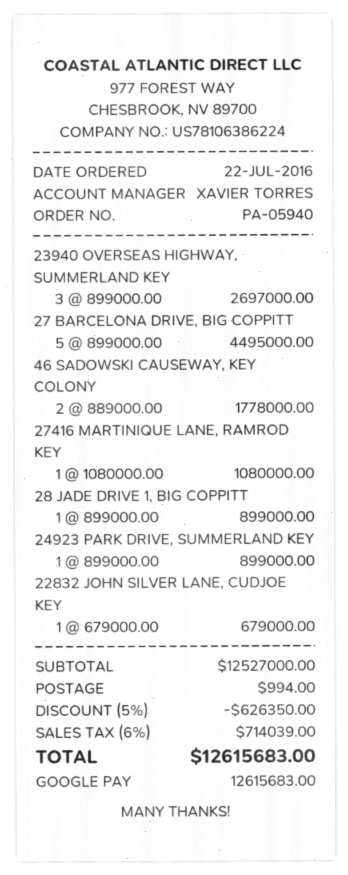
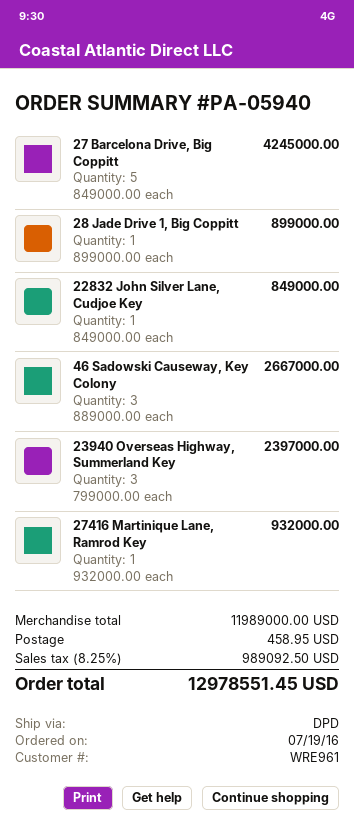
order date: 2016-07-22 -> 2016-07-19
23940 OVERSEAS HIGHWAY, SUMMERLAND KEY: 3 x 899000.00 = 2697000.00 -> 3 x 799000.00 = 2397000.00
27 BARCELONA DRIVE, BIG COPPITT: 5 x 899000.00 = 4495000.00 -> 5 x 849000.00 = 4245000.00
46 SADOWSKI CAUSEWAY, KEY COLONY: 2 x 889000.00 = 1778000.00 -> 3 x 889000.00 = 2667000.00
27416 MARTINIQUE LANE, RAMROD KEY: 1 x 1080000.00 = 1080000.00 -> 1 x 932000.00 = 932000.00
24923 PARK DRIVE, SUMMERLAND KEY: 1 x 899000.00 = 899000.00 -> none
22832 JOHN SILVER LANE, CUDJOE KEY: 1 x 679000.00 = 679000.00 -> 1 x 849000.00 = 849000.00
subtotal: 12527000.00 -> 11989000.00
discount: 5% = 626350.00 -> none
shipping: 994.00 -> 458.95
tax: 6% = 714039.00 -> 8.25% = 989092.50
total: 12615683.00 -> 12978551.45

